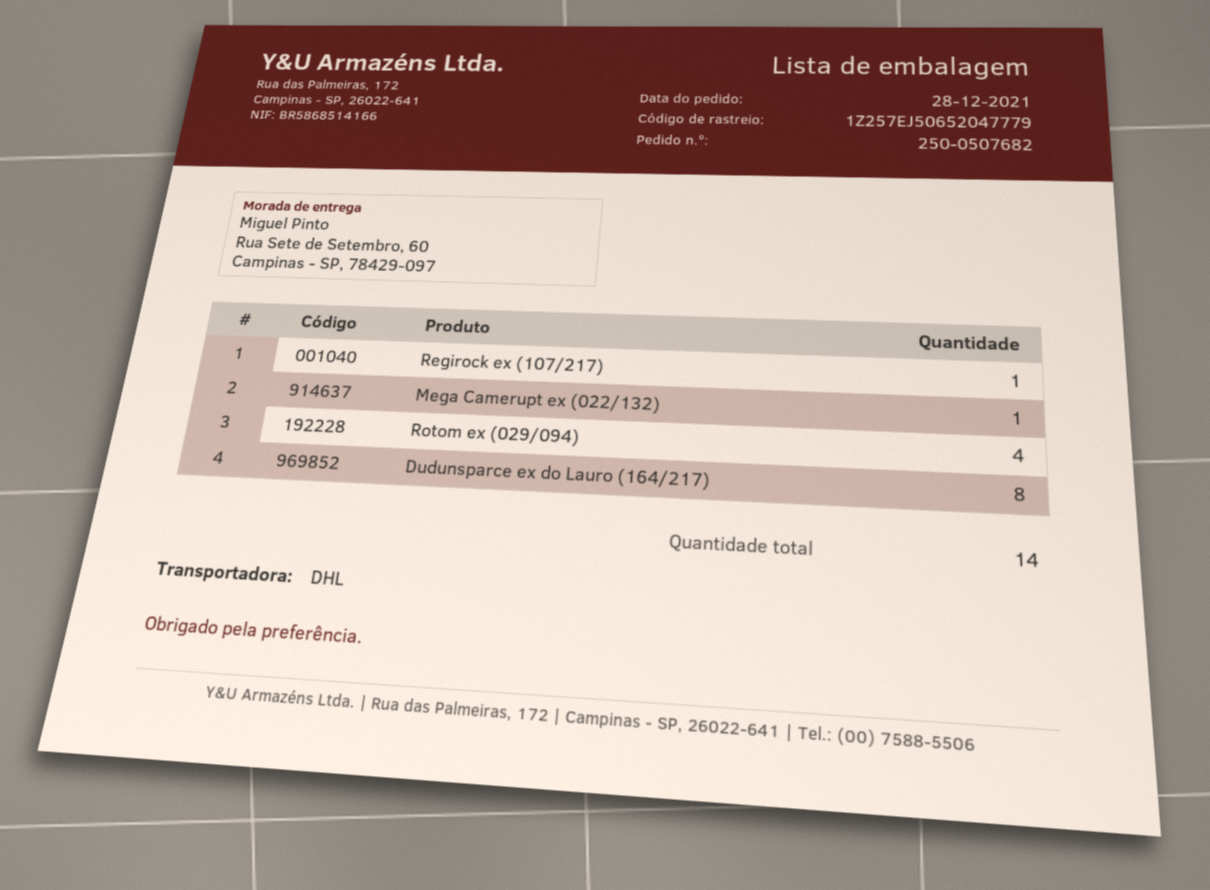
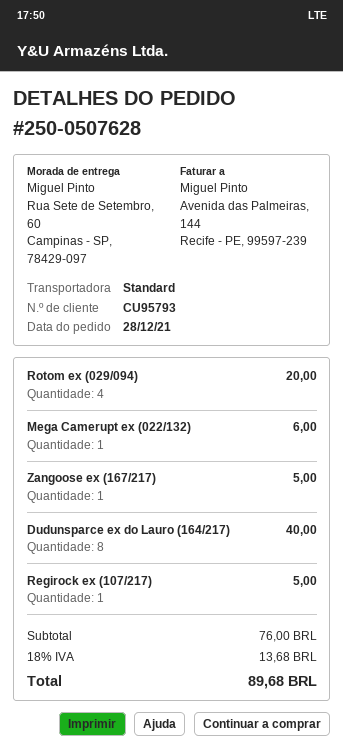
order number: 250-0507682 -> 250-0507628
shipping method: DHL -> standard
Zangoose ex (167/217): none -> 1

